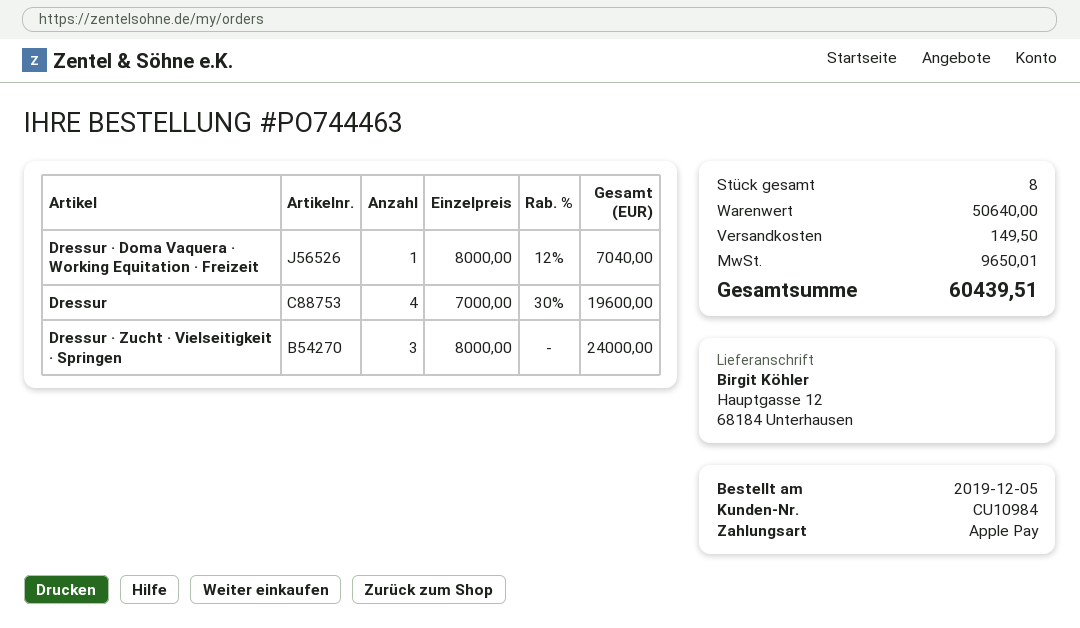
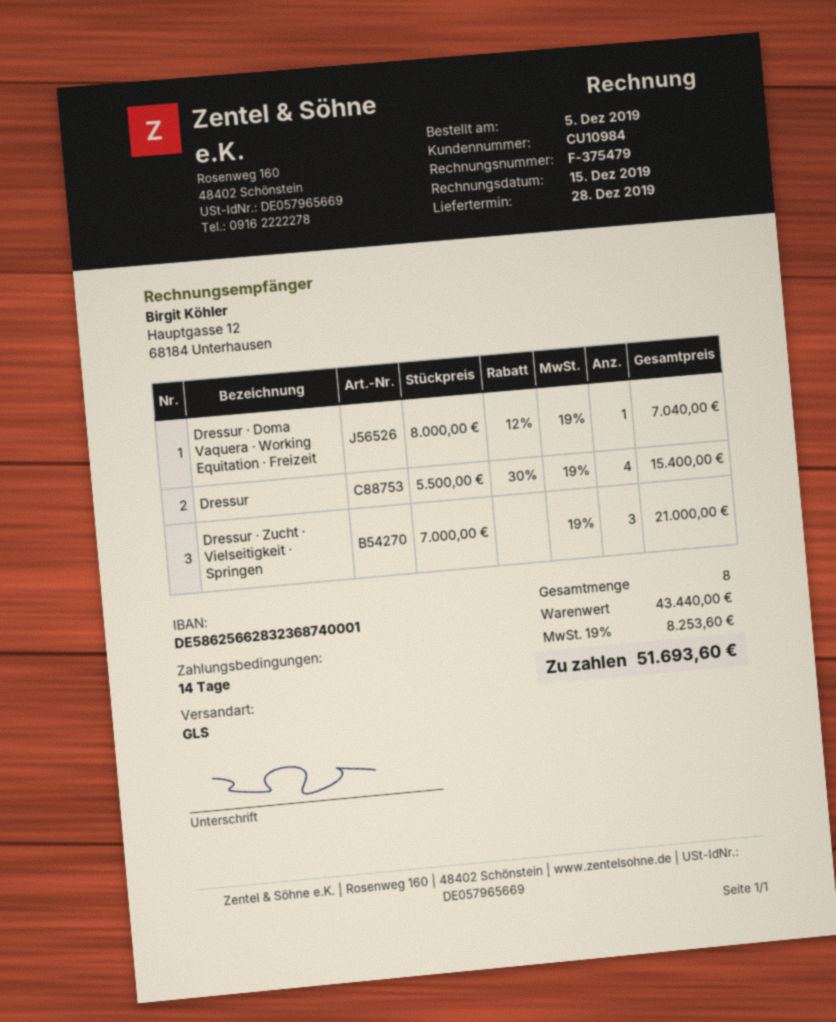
Dressur: 4 x 7000.00 - 30% = 19600.00 -> 4 x 5500.00 - 30% = 15400.00
Dressur · Zucht · Vielseitigkeit · Springen: 3 x 8000.00 = 24000.00 -> 3 x 7000.00 = 21000.00
subtotal: 50640.00 -> 43440.00
shipping: 149.50 -> none
tax: 9650.01 -> 8253.60
total: 60439.51 -> 51693.60

